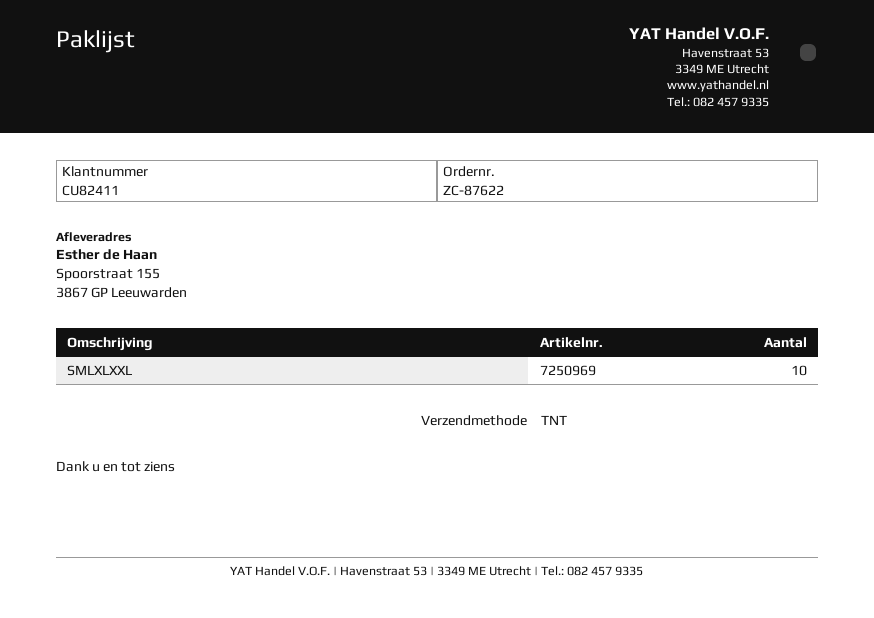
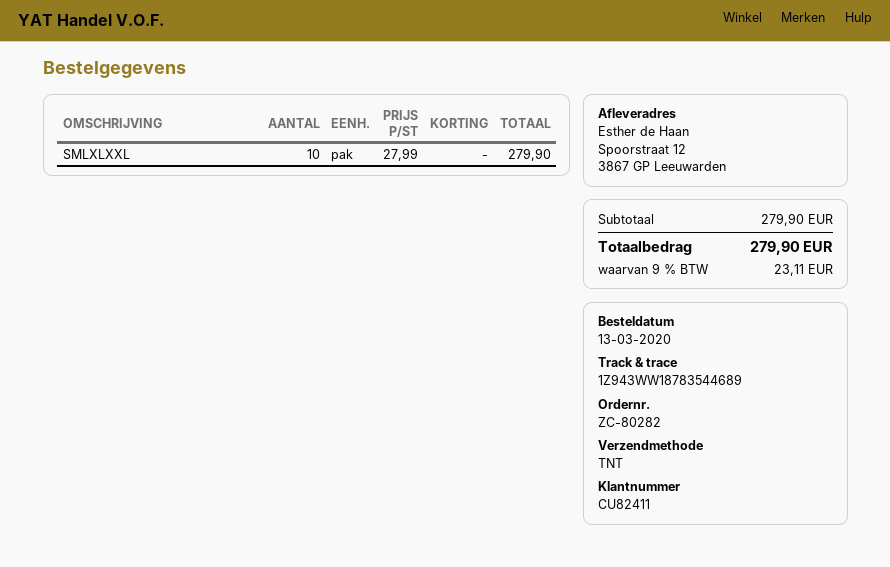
order number: ZC-87622 -> ZC-80282
ship to: Spoorstraat 155, 3867 GP Leeuwarden -> Spoorstraat 12, 3867 GP Leeuwarden

